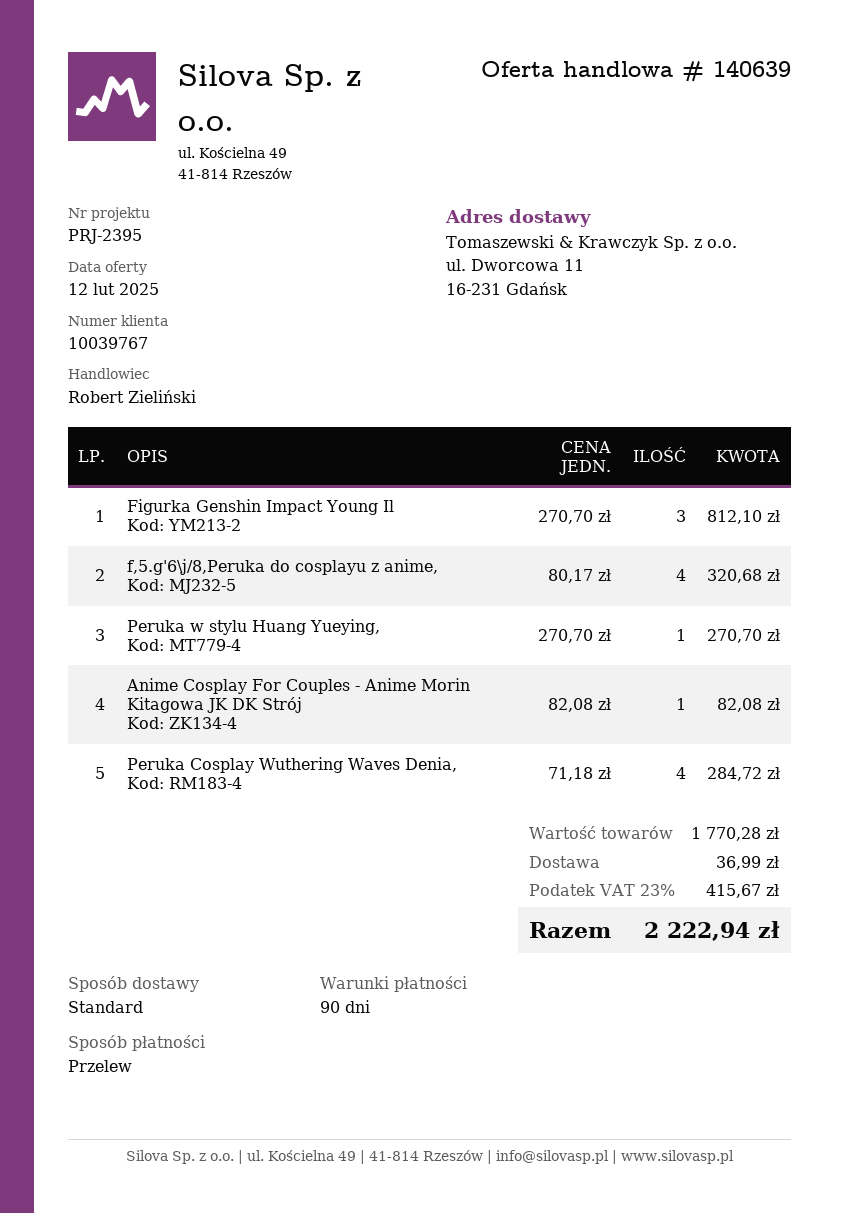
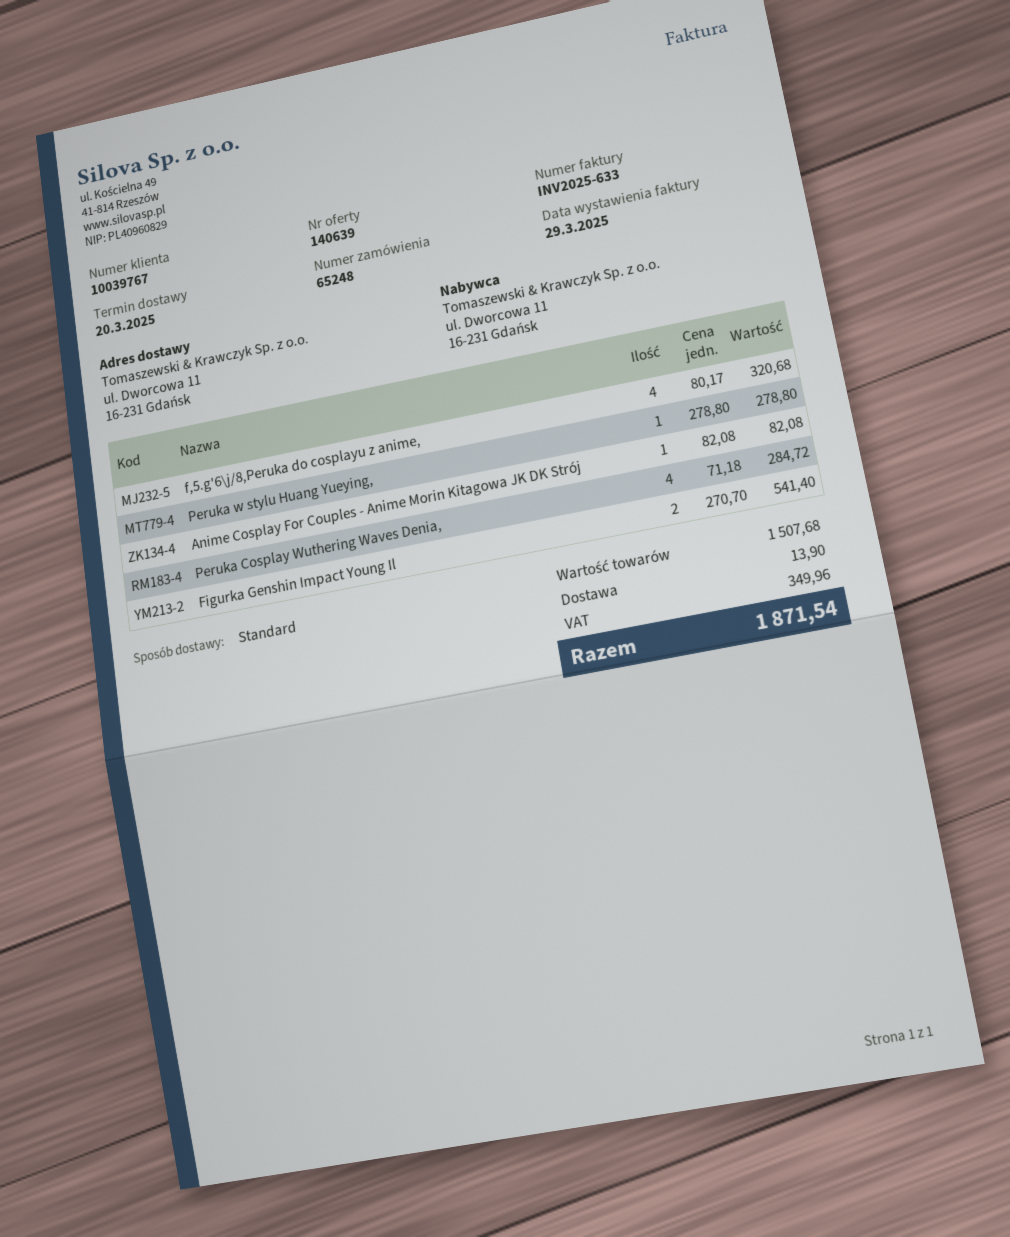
Figurka Genshin Impact Young Il: 3 x 270.70 = 812.10 -> 2 x 270.70 = 541.40
Peruka w stylu Huang Yueying,: 1 x 270.70 = 270.70 -> 1 x 278.80 = 278.80
subtotal: 1770.28 -> 1507.68
shipping: 36.99 -> 13.90
tax: 415.67 -> 349.96
total: 2222.94 -> 1871.54

